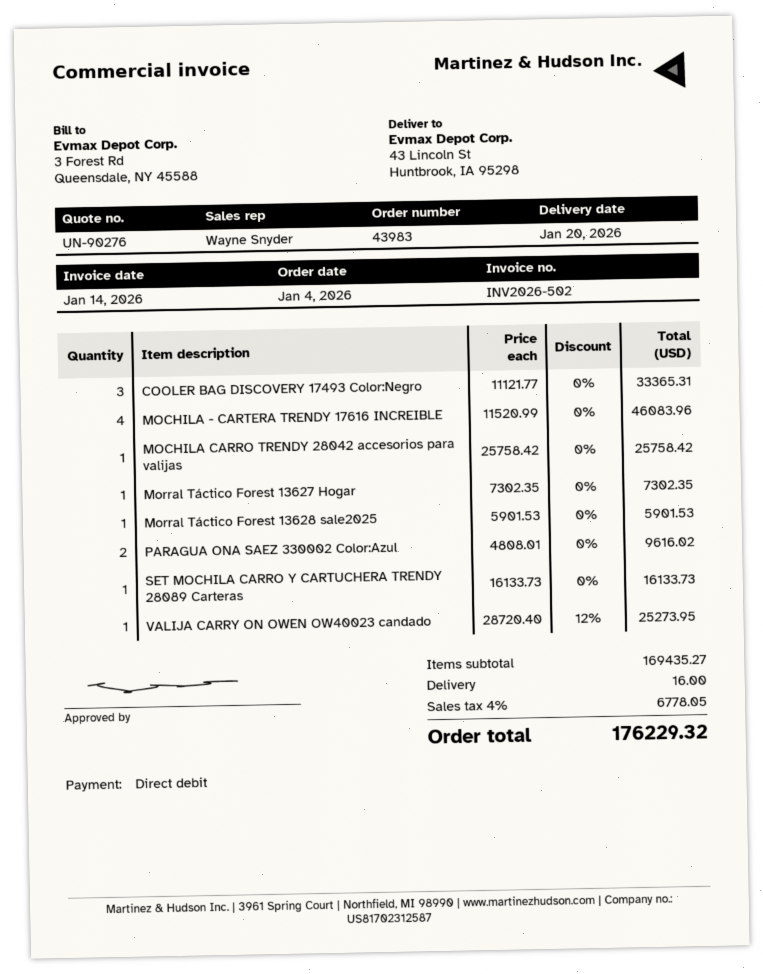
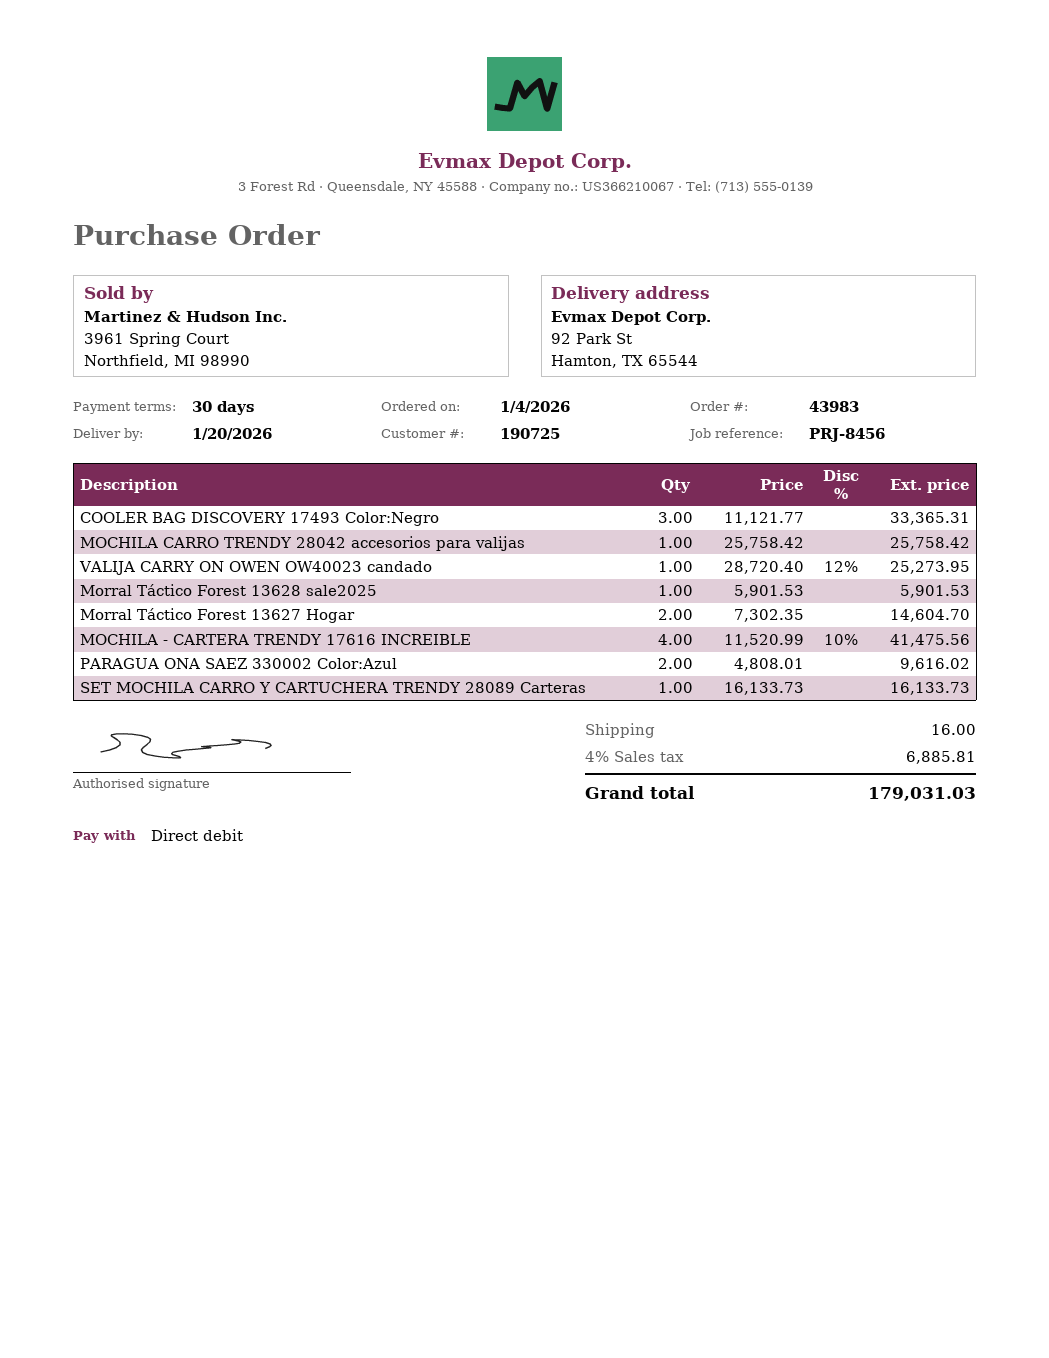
ship to: 43 Lincoln St, Huntbrook, IA 95298 -> 92 Park St, Hamton, TX 65544
MOCHILA - CARTERA TRENDY 17616 INCREIBLE: 4 x 11520.99 = 46083.96 -> 4 x 11520.99 - 10% = 41475.56
Morral Táctico Forest 13627 Hogar: 1 x 7302.35 = 7302.35 -> 2 x 7302.35 = 14604.70
tax: 4% = 6778.05 -> 4% = 6885.81
total: 176229.32 -> 179031.03

